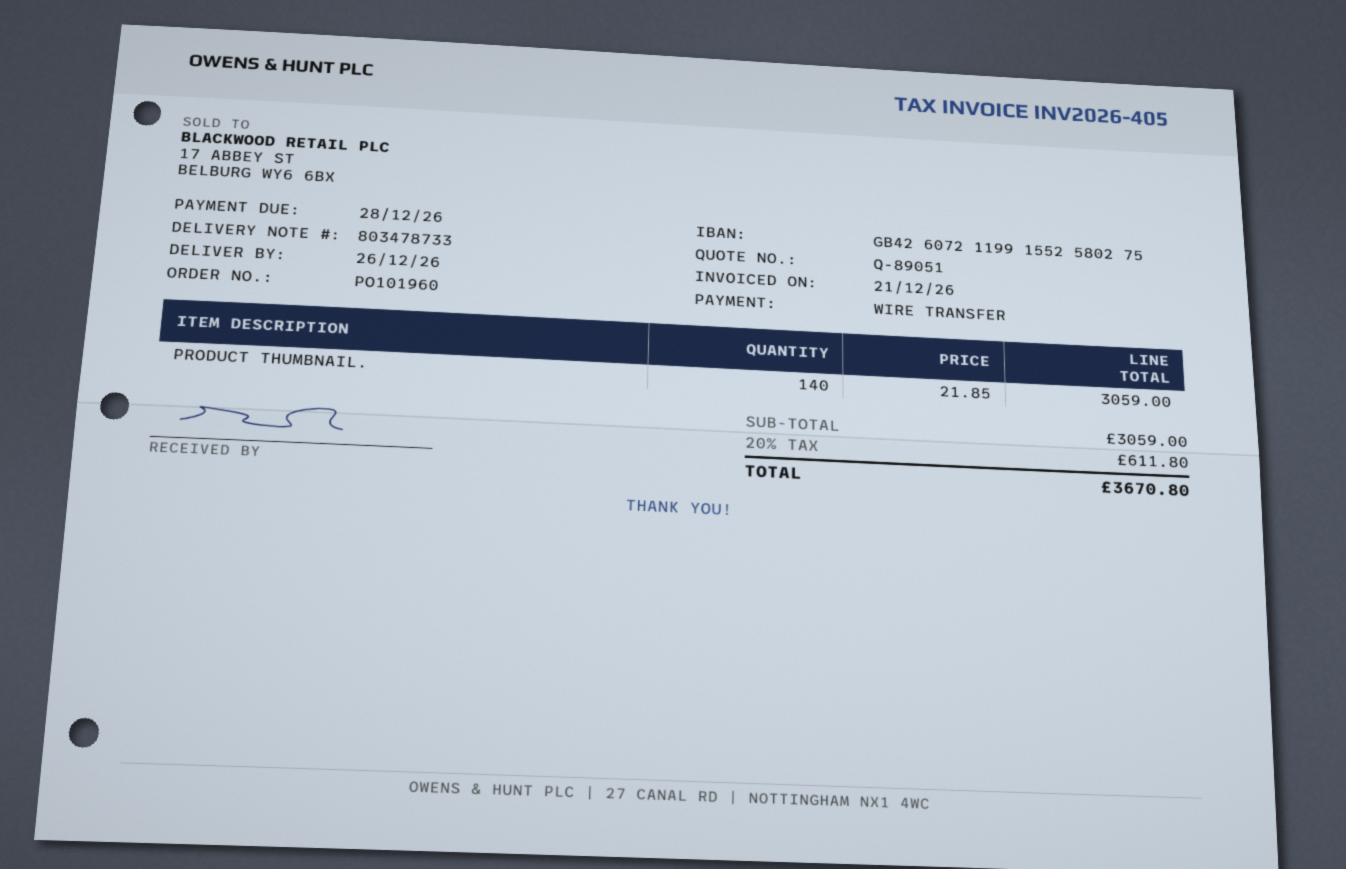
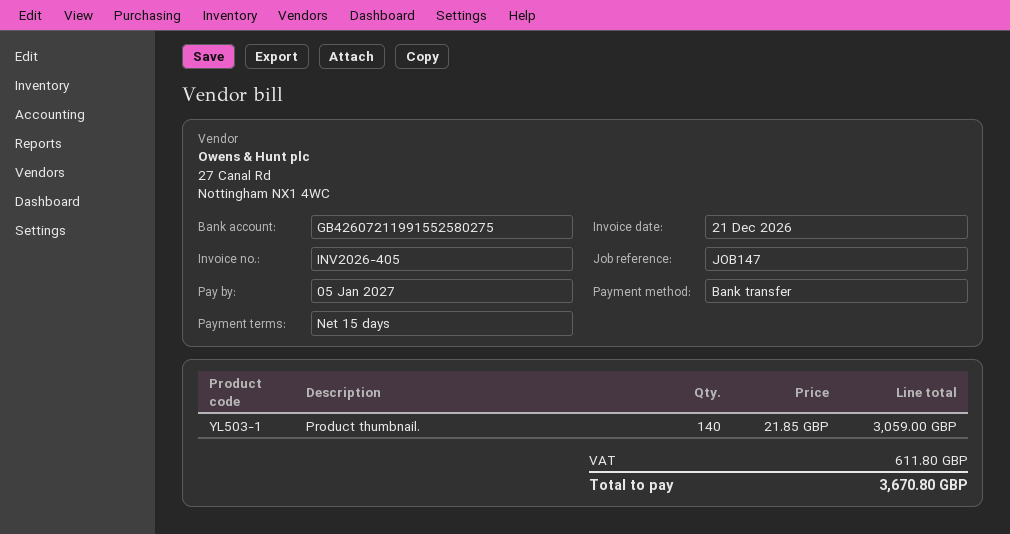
due date: 2026-12-28 -> 2027-01-05

